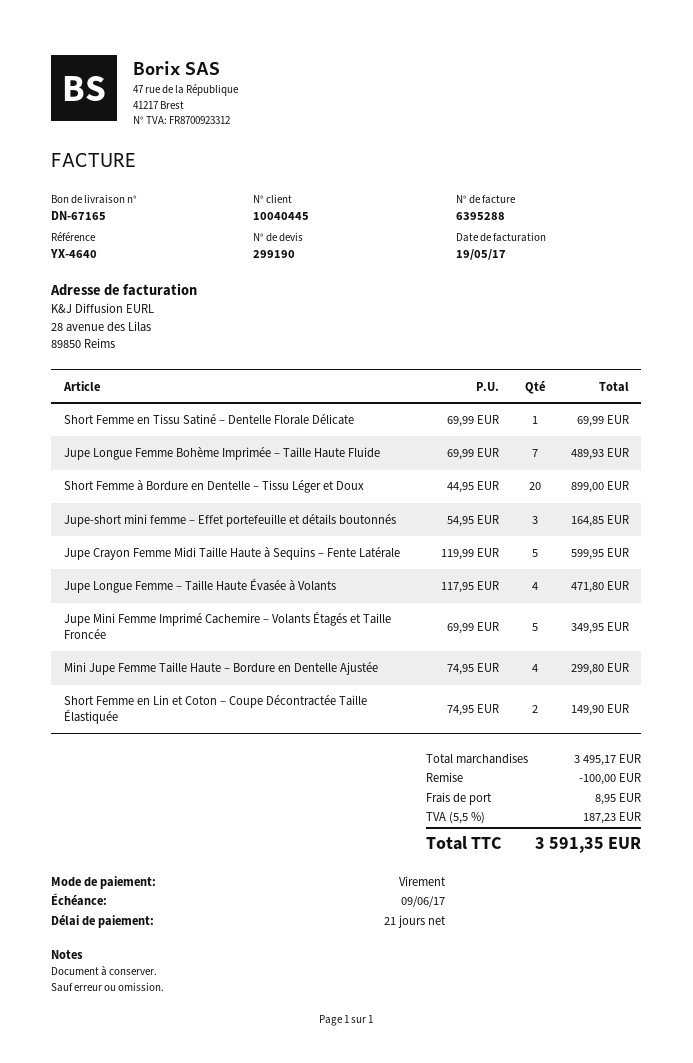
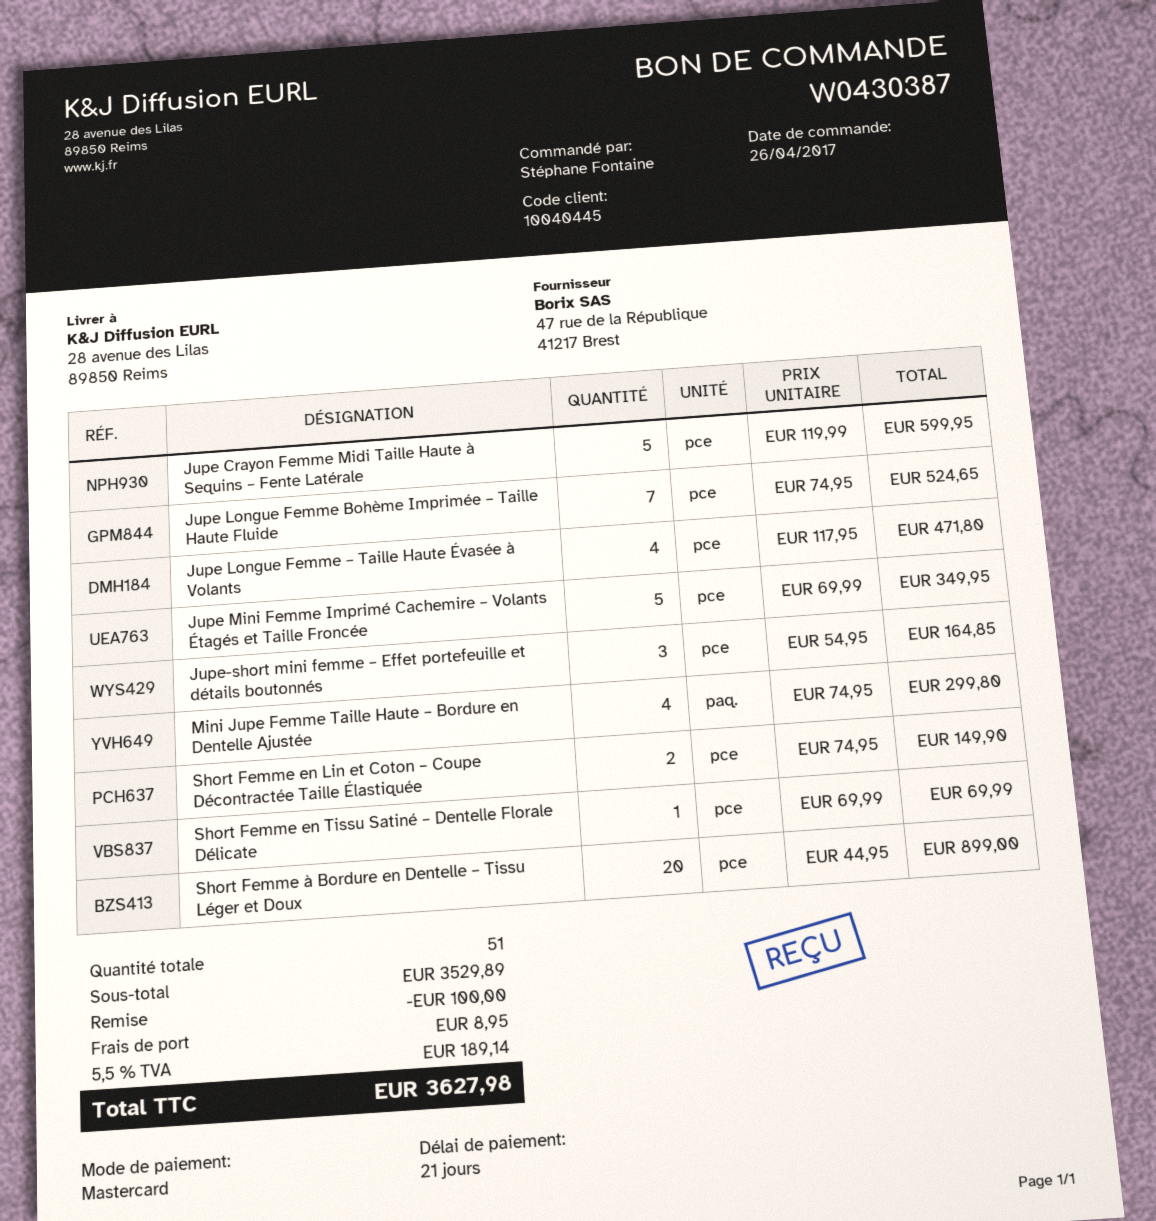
payment method: bank transfer -> Mastercard
Jupe Longue Femme Bohème Imprimée – Taille Haute Fluide: 7 x 69.99 = 489.93 -> 7 x 74.95 = 524.65
subtotal: 3495.17 -> 3529.89
tax: 5.5% = 187.23 -> 5.5% = 189.14
total: 3591.35 -> 3627.98

